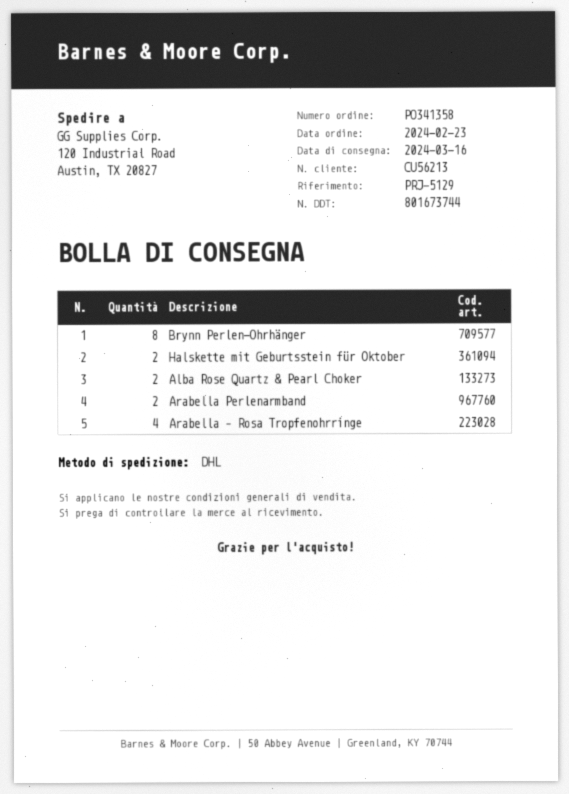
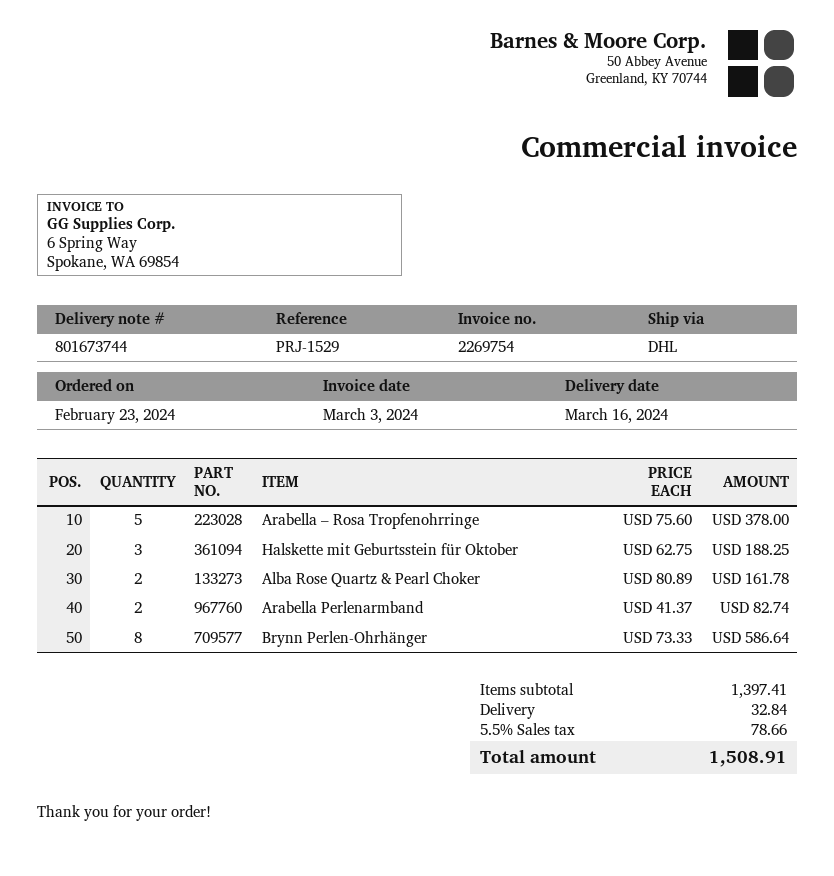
reference: PRJ-5129 -> PRJ-1529
Halskette mit Geburtsstein für Oktober: 2 -> 3
Arabella – Rosa Tropfenohrringe: 4 -> 5

